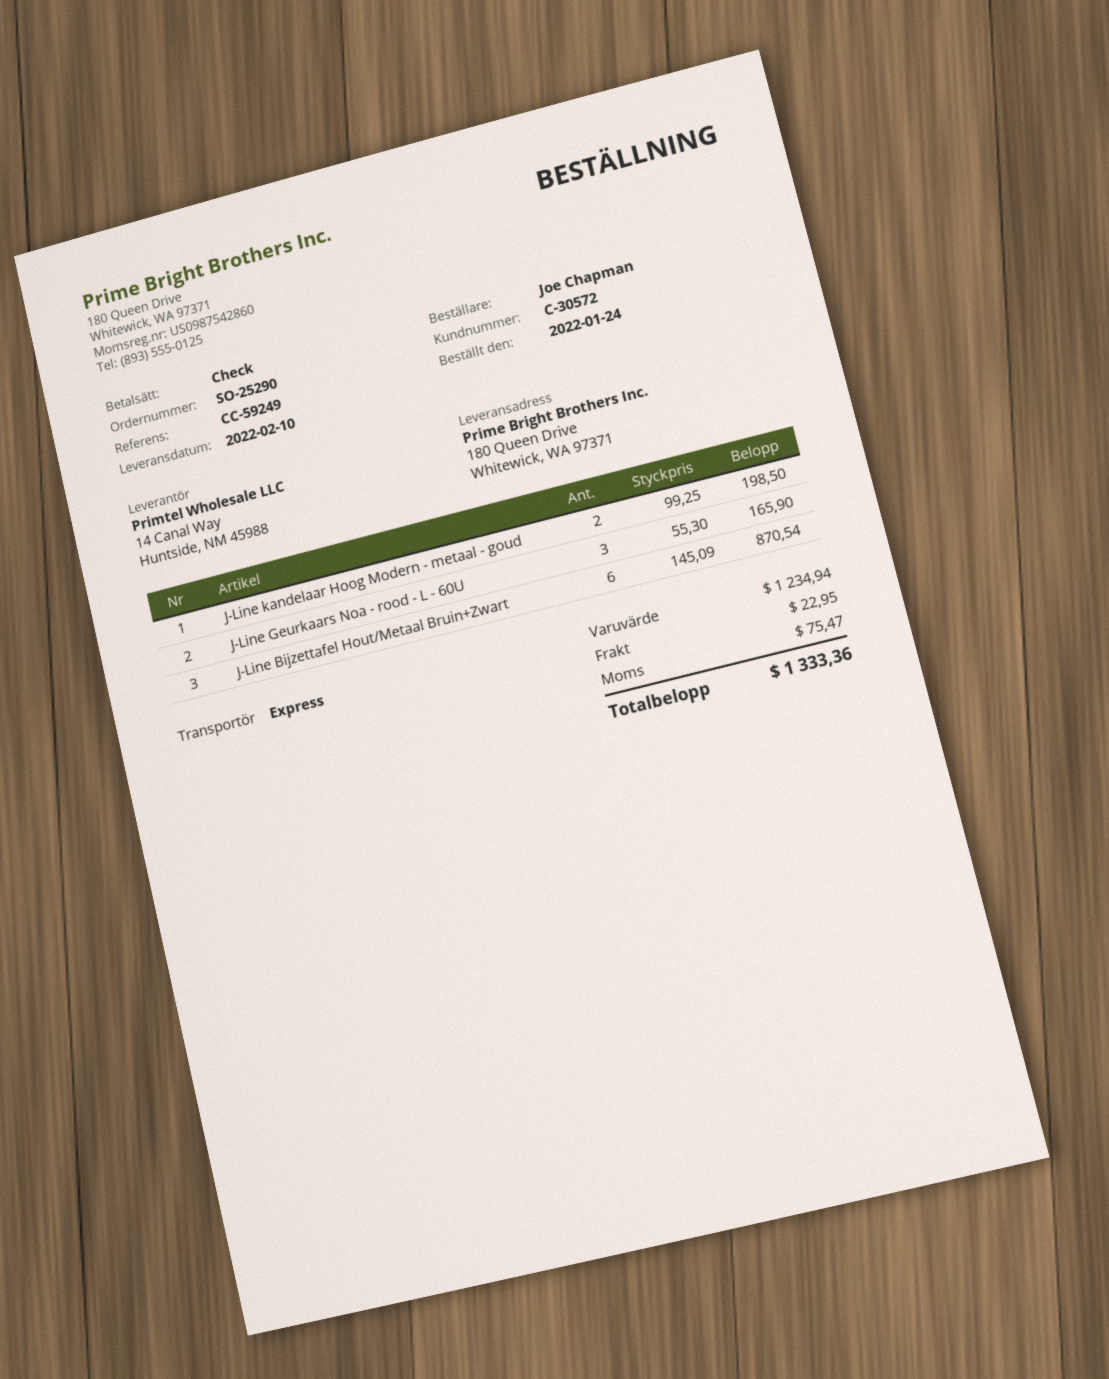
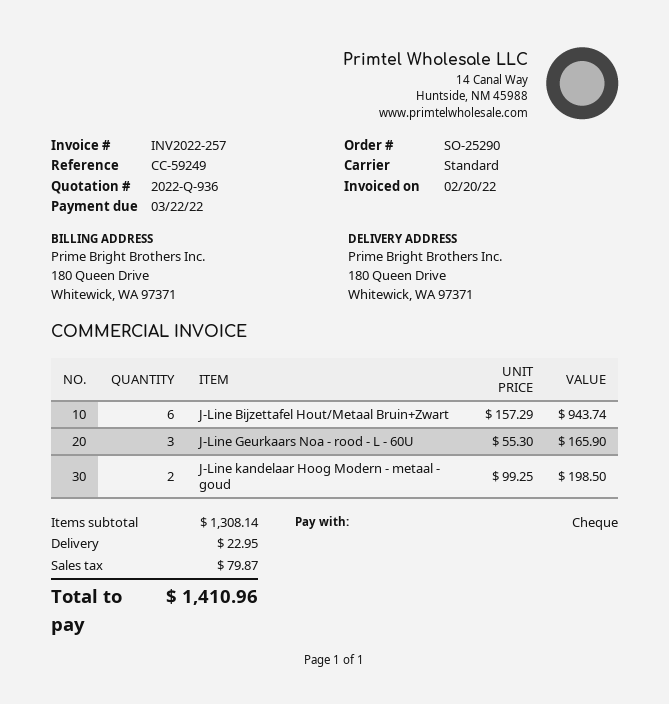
shipping method: express -> standard
J-Line Bijzettafel Hout/Metaal Bruin+Zwart: 6 x 145.09 = 870.54 -> 6 x 157.29 = 943.74
subtotal: 1234.94 -> 1308.14
tax: 75.47 -> 79.87
total: 1333.36 -> 1410.96

